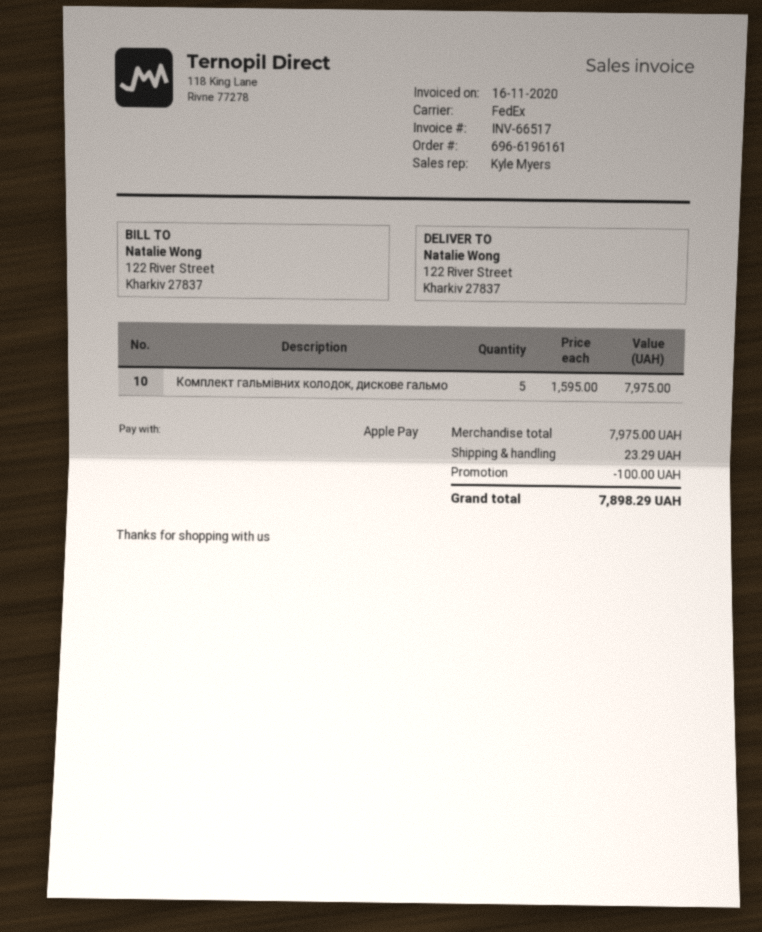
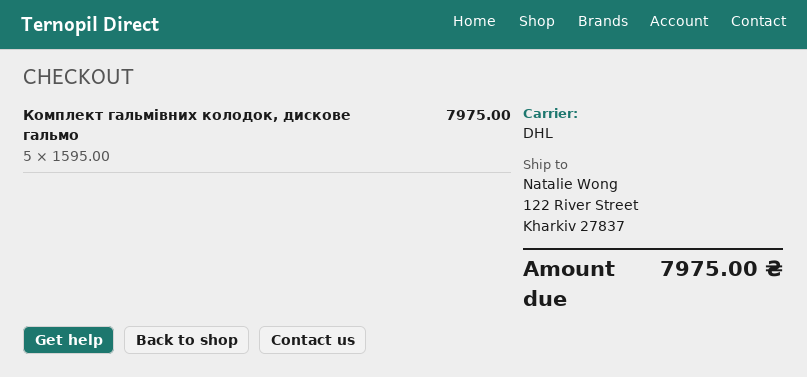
shipping method: FedEx -> DHL
discount: 100.00 -> none
shipping: 23.29 -> none
total: 7898.29 -> 7975.00

